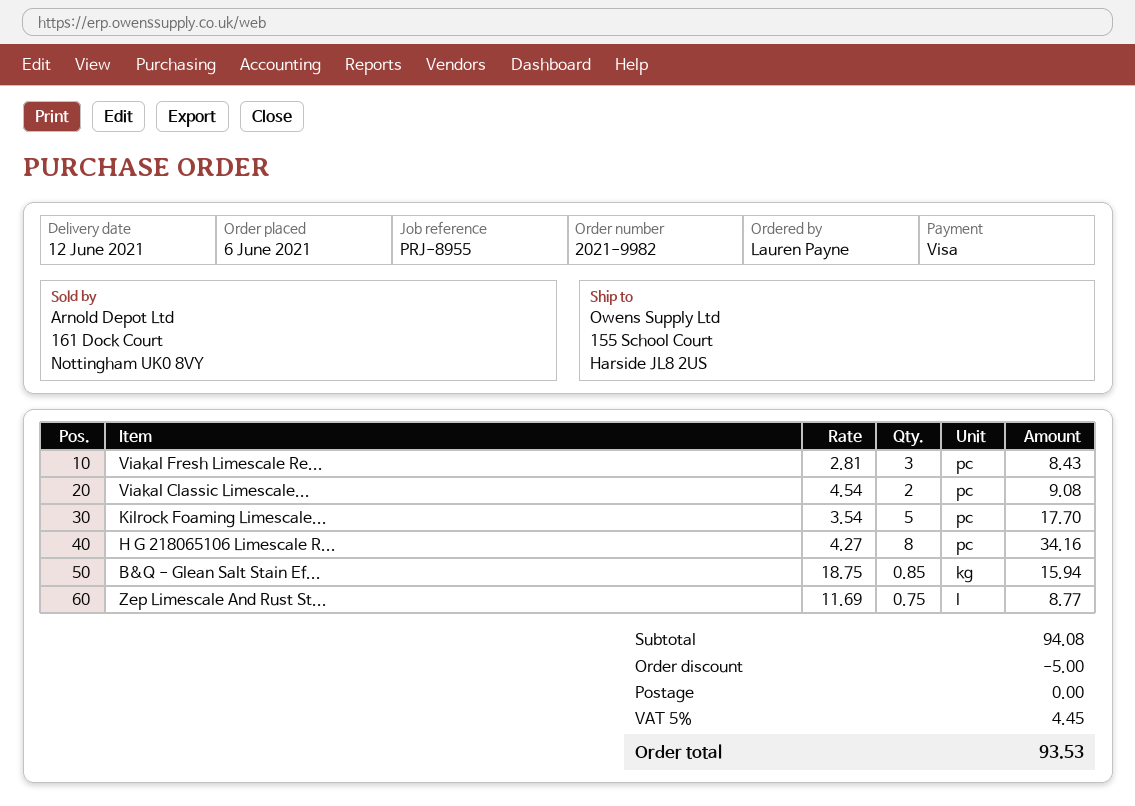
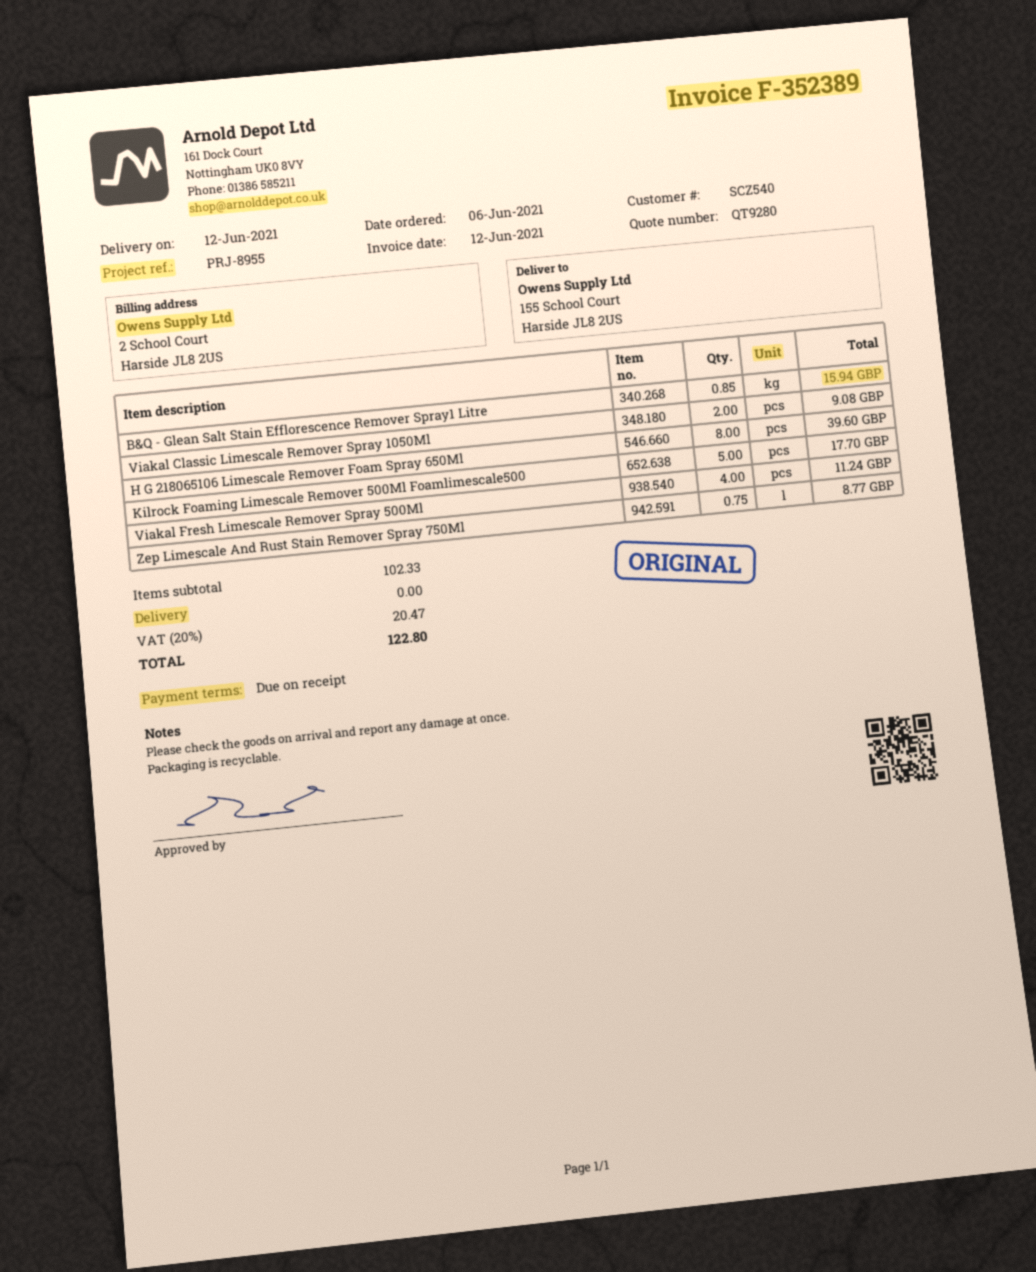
Viakal Fresh Limescale Re...: 3 for 8.43 -> 4 for 11.24
H G 218065106 Limescale R...: 8 for 34.16 -> 8 for 39.60
subtotal: 94.08 -> 102.33
discount: 5.00 -> none
tax: 5% = 4.45 -> 20% = 20.47
total: 93.53 -> 122.80

